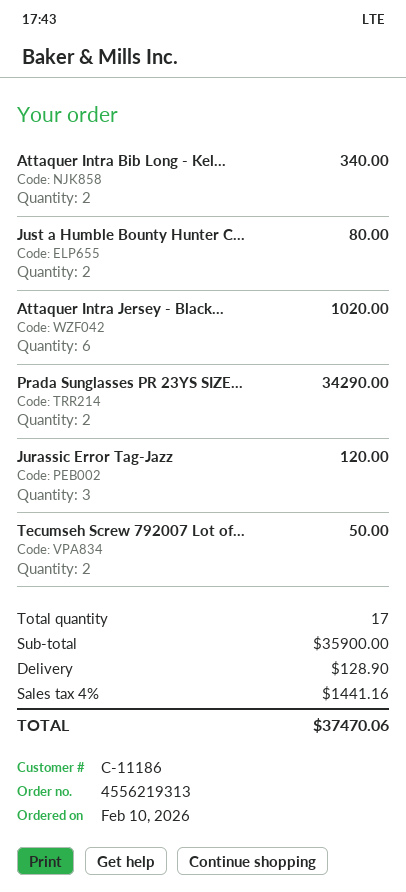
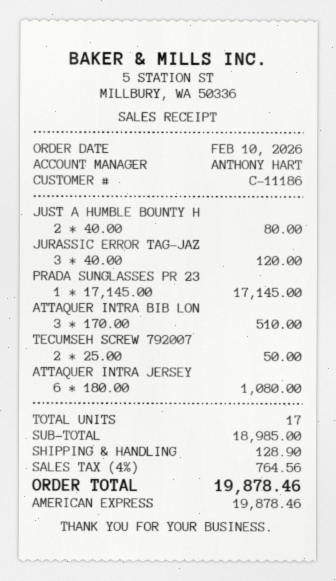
Attaquer Intra Bib Long - Kel...: 2 for 340.00 -> 3 for 510.00
Attaquer Intra Jersey - Black...: 6 for 1020.00 -> 6 for 1080.00
Prada Sunglasses PR 23YS SIZE...: 2 for 34290.00 -> 1 for 17145.00
subtotal: 35900.00 -> 18985.00
tax: 4% = 1441.16 -> 4% = 764.56
total: 37470.06 -> 19878.46

